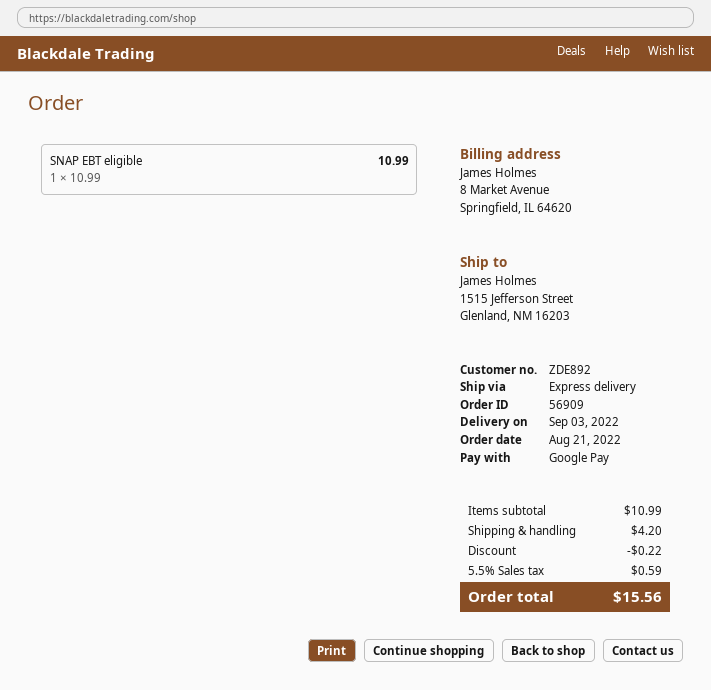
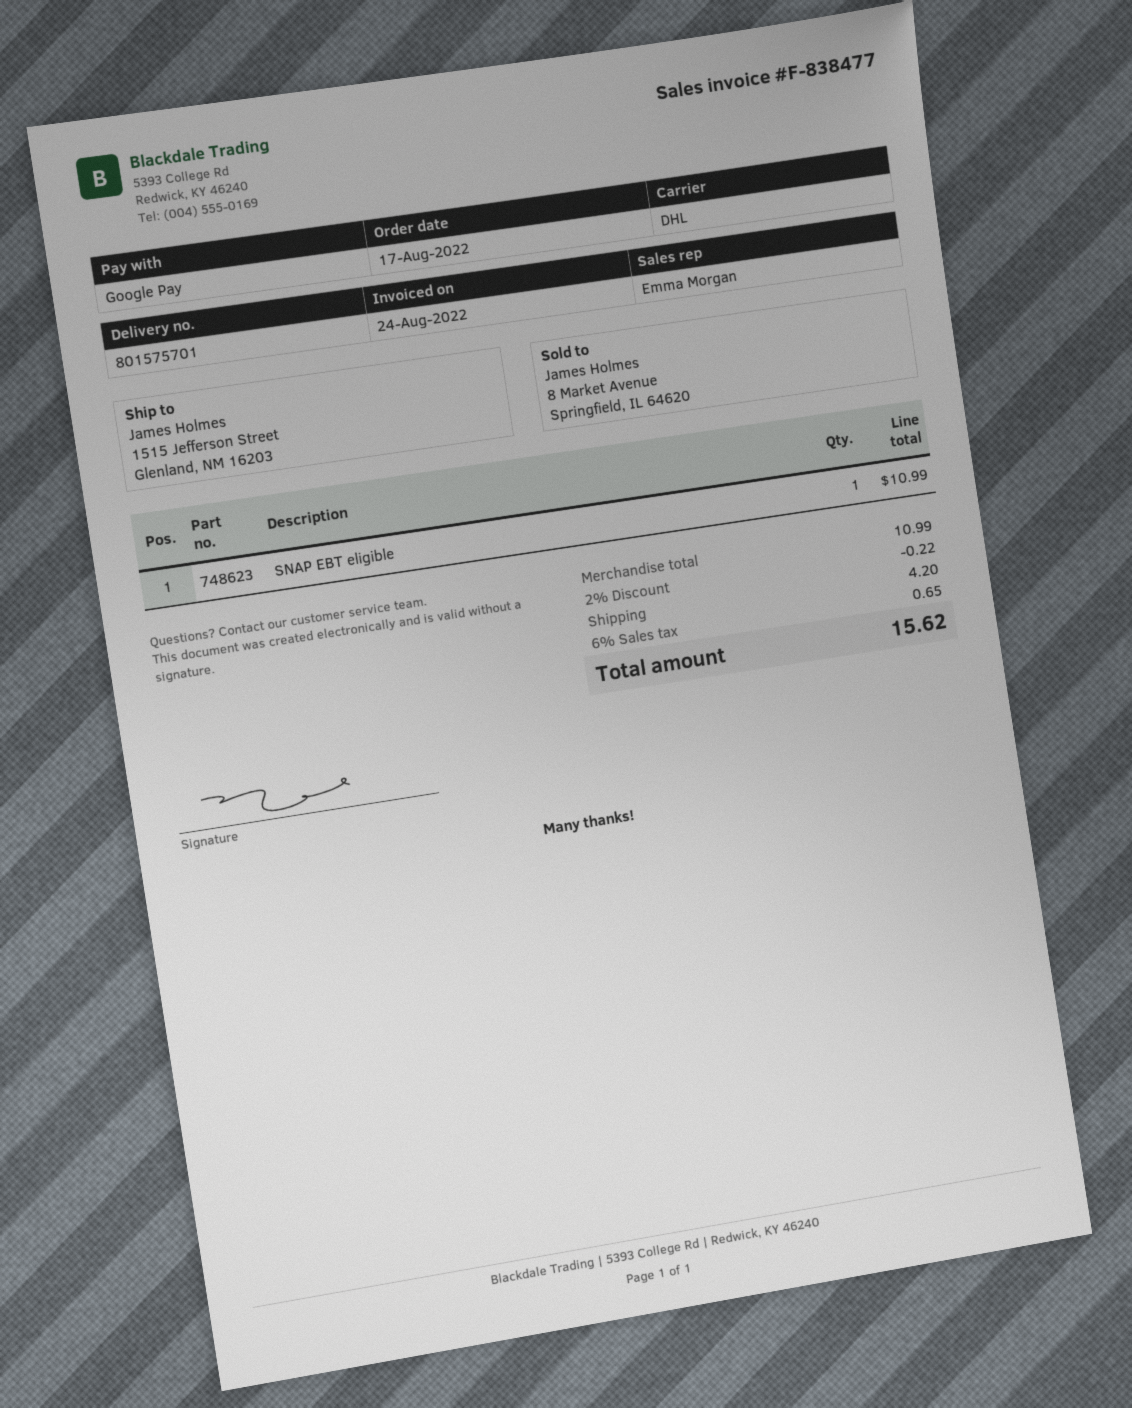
order date: 2022-08-21 -> 2022-08-17
shipping method: express -> DHL
tax: 5.5% = 0.59 -> 6% = 0.65
total: 15.56 -> 15.62

